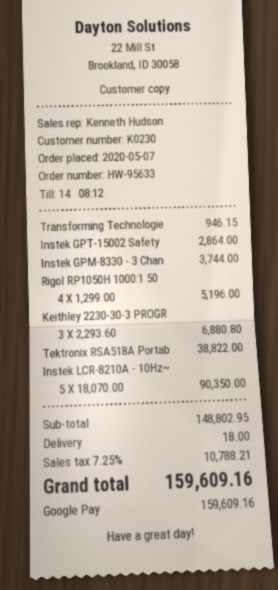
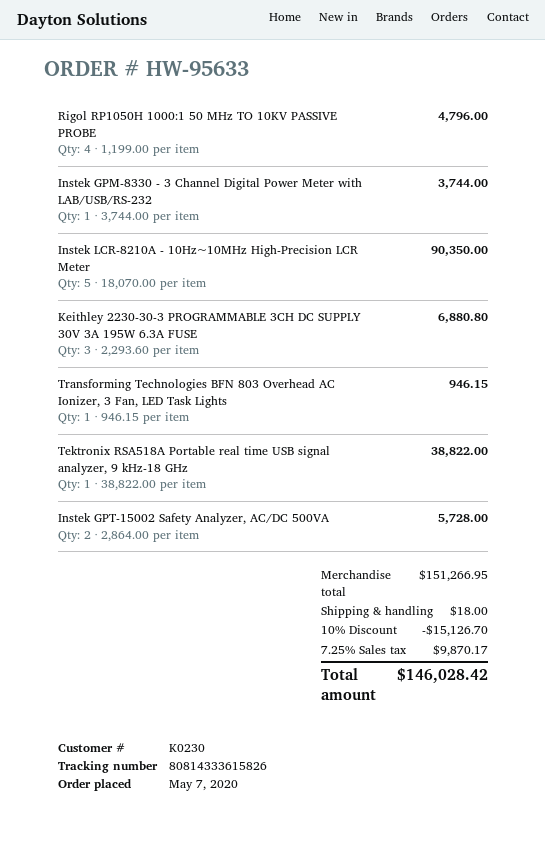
Instek GPT-15002 Safety: 1 x 2864.00 = 2864.00 -> 2 x 2864.00 = 5728.00
Rigol RP1050H 1000:1 50: 4 x 1299.00 = 5196.00 -> 4 x 1199.00 = 4796.00
subtotal: 148802.95 -> 151266.95
discount: none -> 10% = 15126.70
tax: 7.25% = 10788.21 -> 7.25% = 9870.17
total: 159609.16 -> 146028.42

